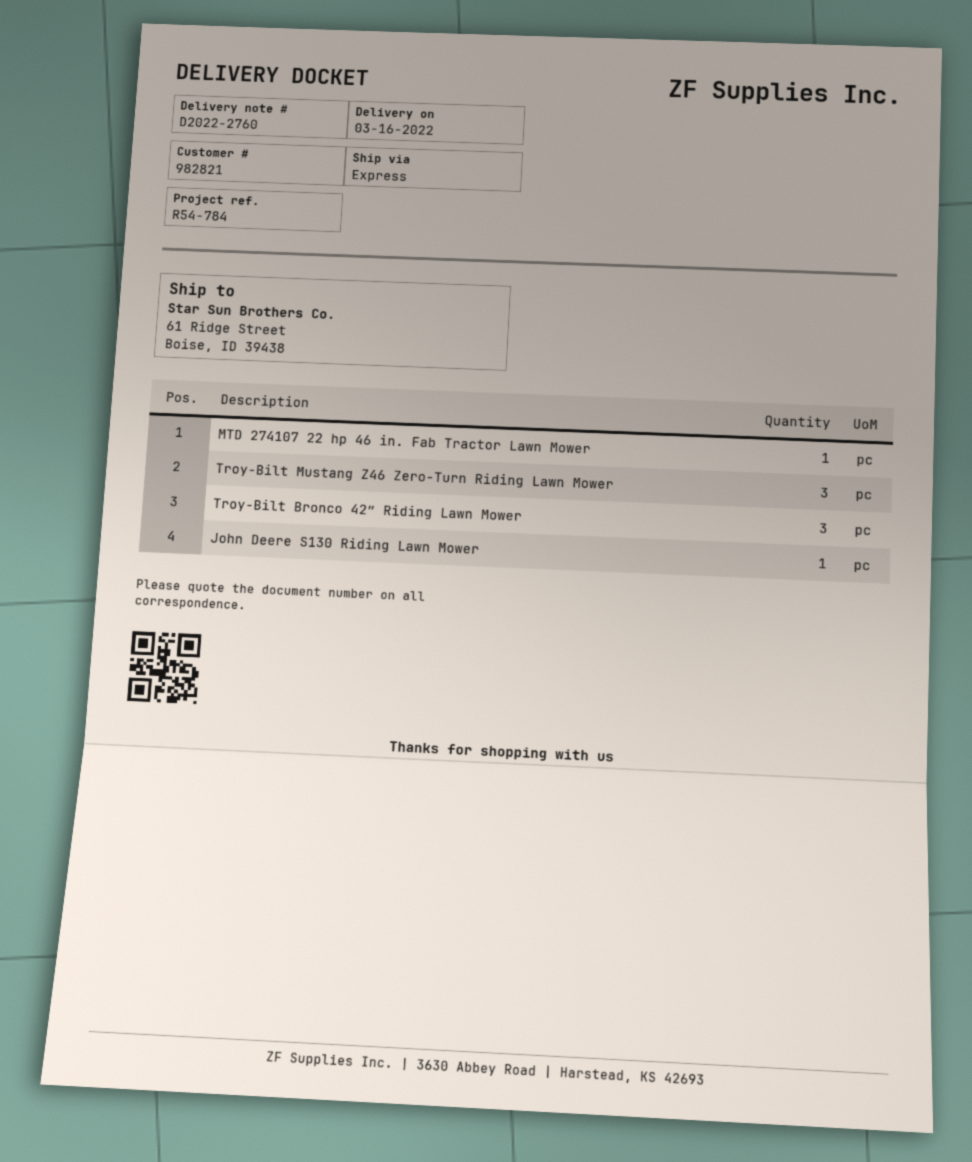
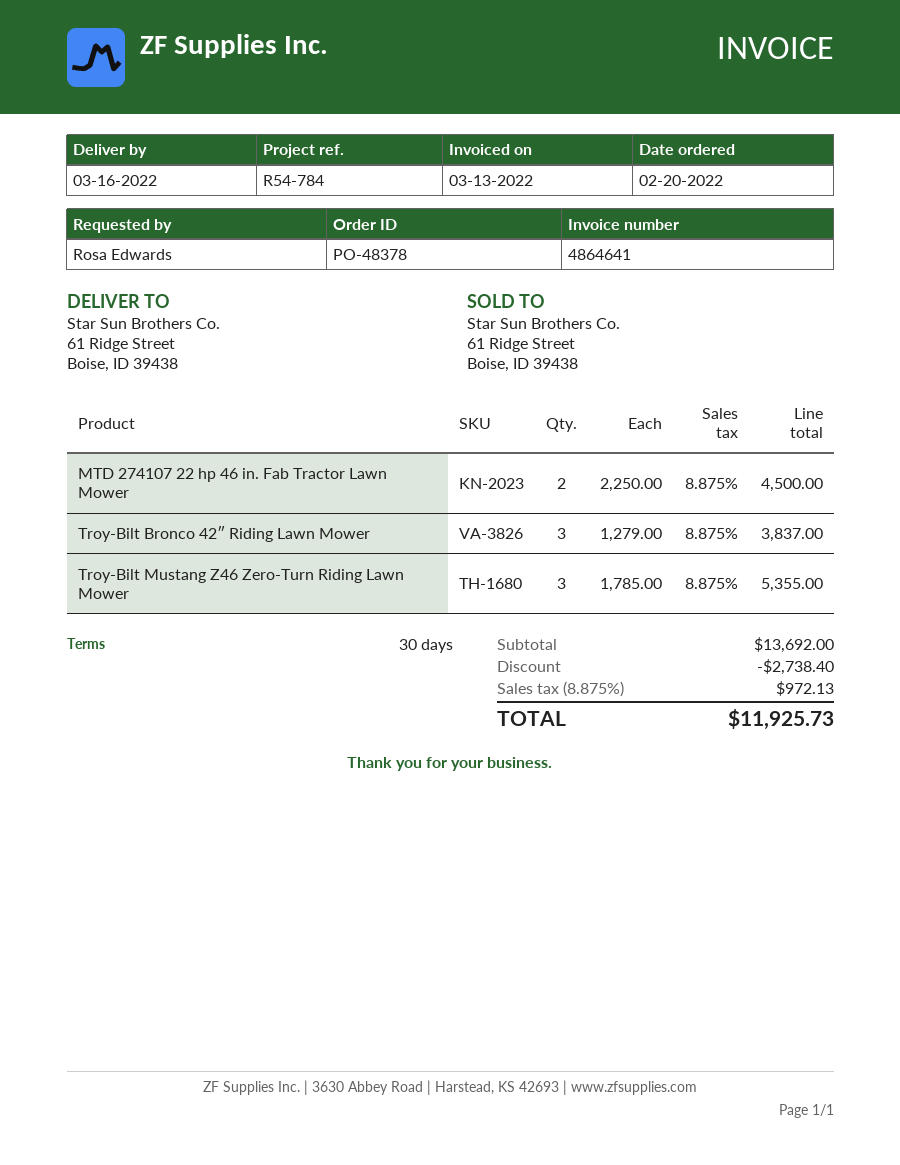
MTD 274107 22 hp 46 in. Fab Tractor Lawn Mower: 1 -> 2
John Deere S130 Riding Lawn Mower: 1 -> none

